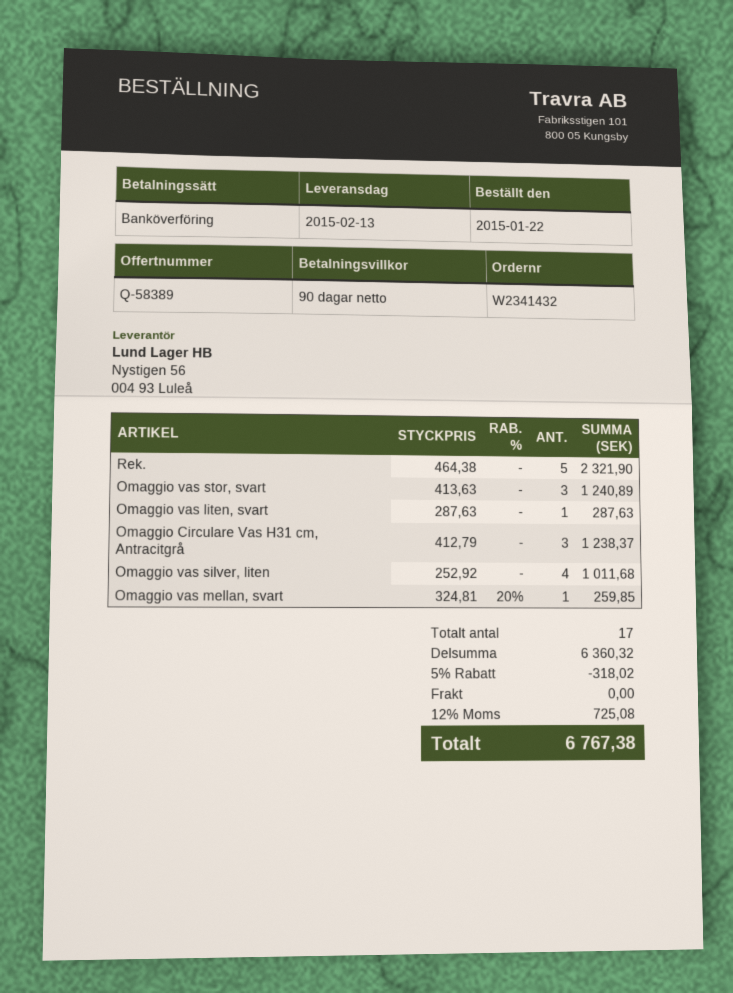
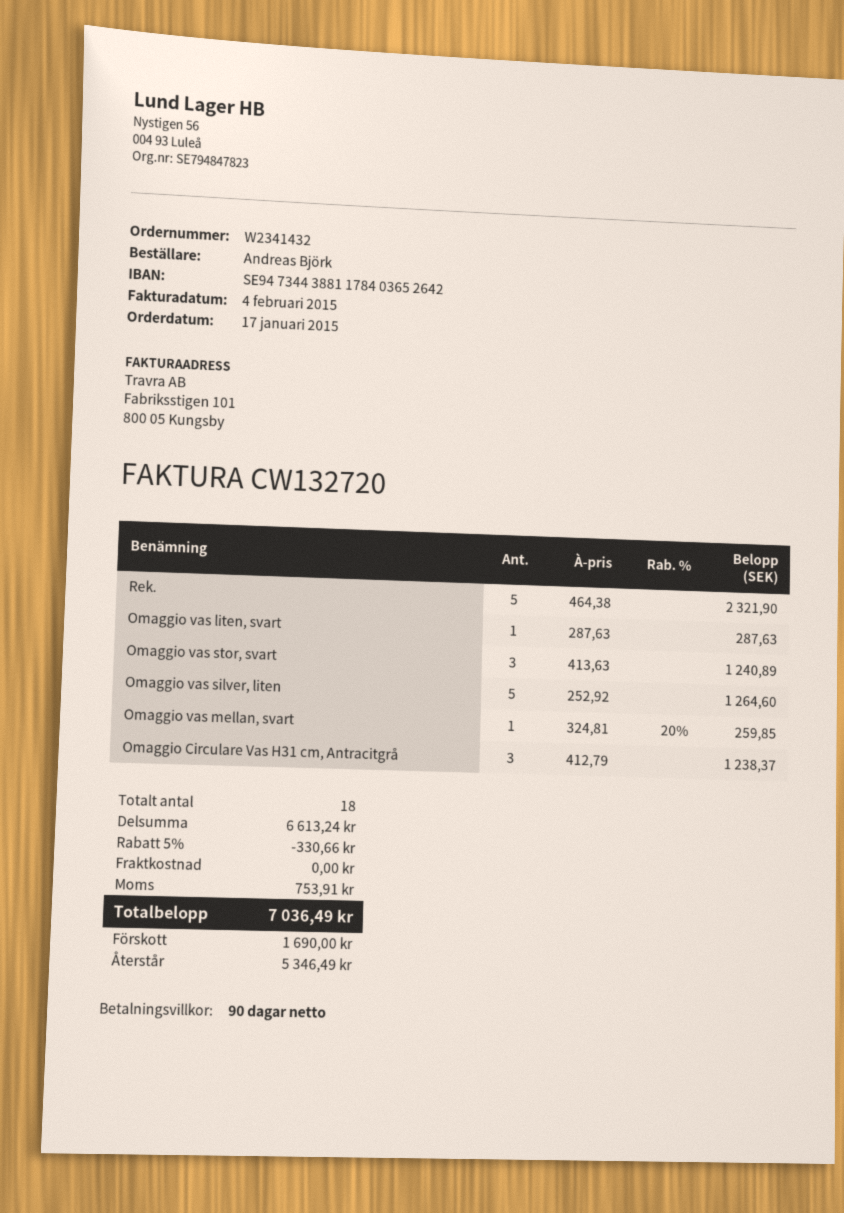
order date: 2015-01-22 -> 2015-01-17
Omaggio vas silver, liten: 4 x 252.92 = 1011.68 -> 5 x 252.92 = 1264.60
total quantity: 17 -> 18
subtotal: 6360.32 -> 6613.24
discount: 5% = 318.02 -> 5% = 330.66
tax: 725.08 -> 753.91
total: 6767.38 -> 7036.49

